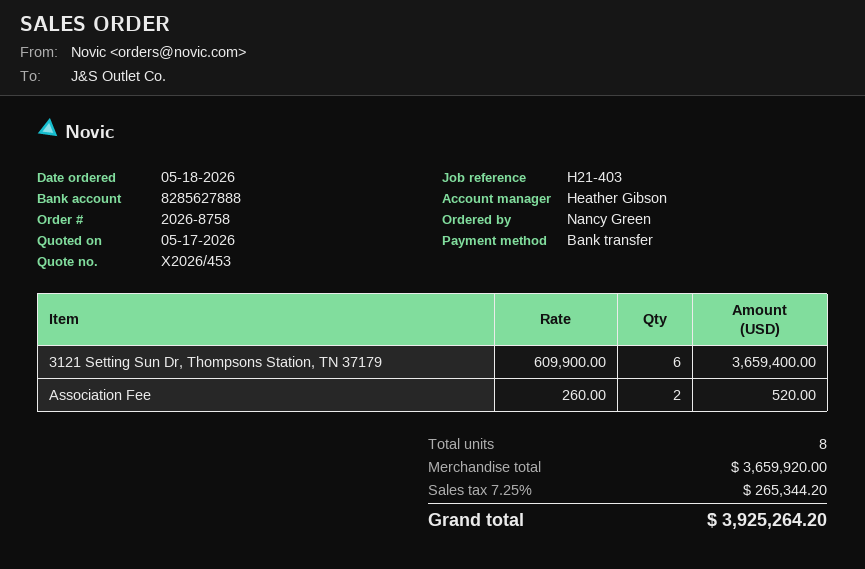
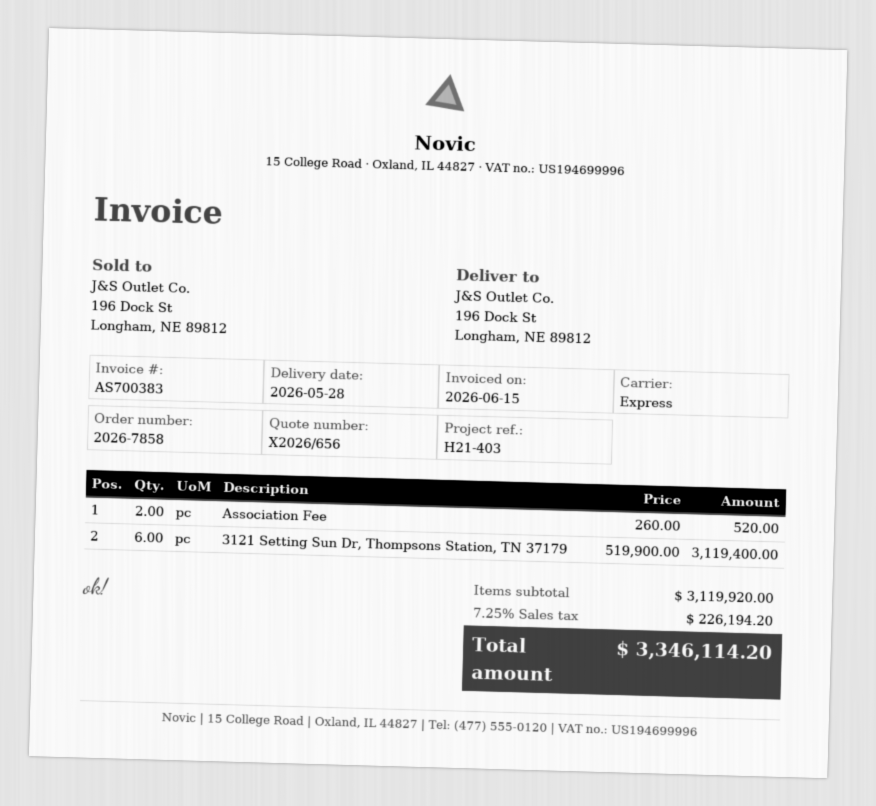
quote number: X2026/453 -> X2026/656
order number: 2026-8758 -> 2026-7858
3121 Setting Sun Dr, Thompsons Station, TN 37179: 6 x 609900.00 = 3659400.00 -> 6 x 519900.00 = 3119400.00
subtotal: 3659920.00 -> 3119920.00
tax: 7.25% = 265344.20 -> 7.25% = 226194.20
total: 3925264.20 -> 3346114.20

